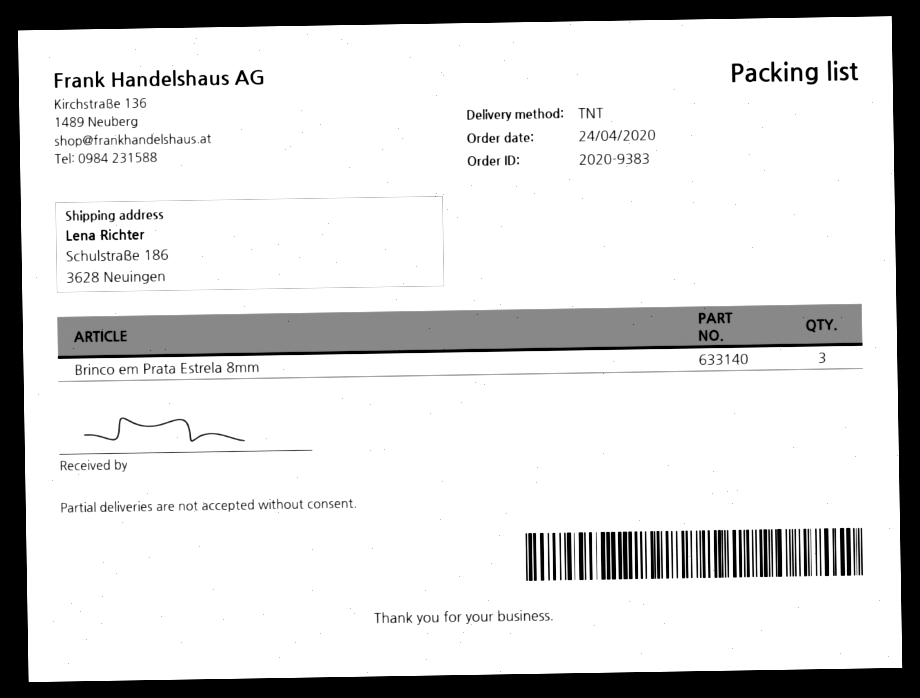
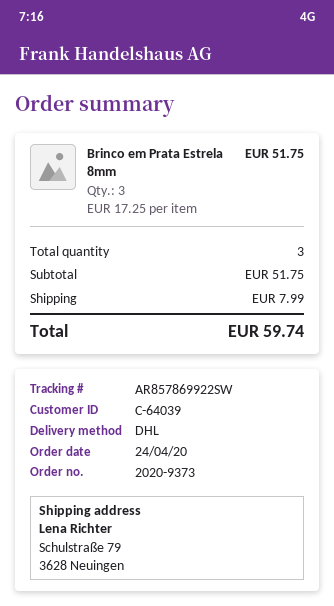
order number: 2020-9383 -> 2020-9373
shipping method: TNT -> DHL
ship to: Schulstraße 186, 3628 Neuingen -> Schulstraße 79, 3628 Neuingen

